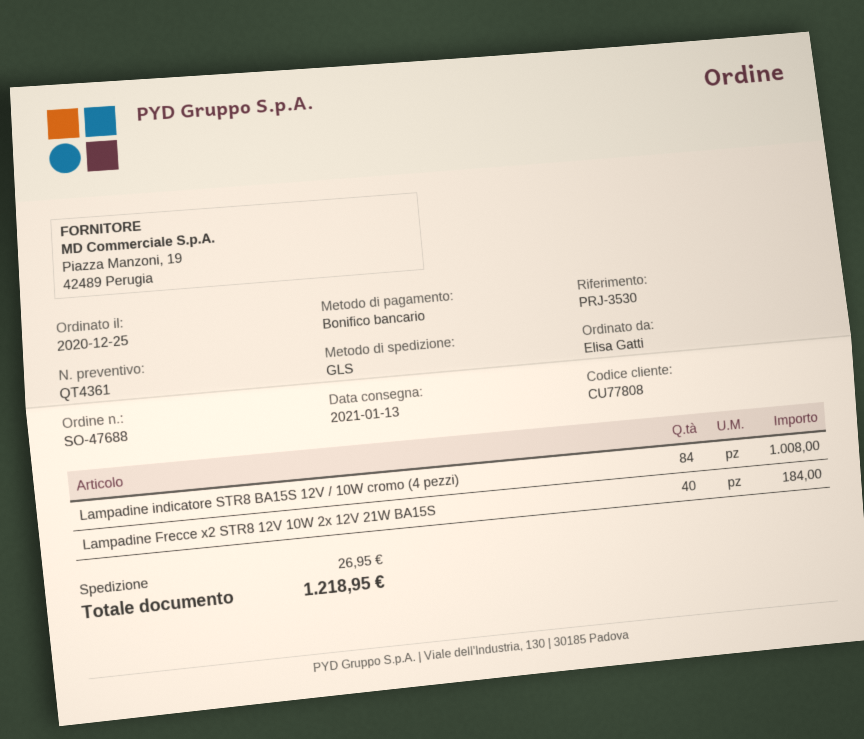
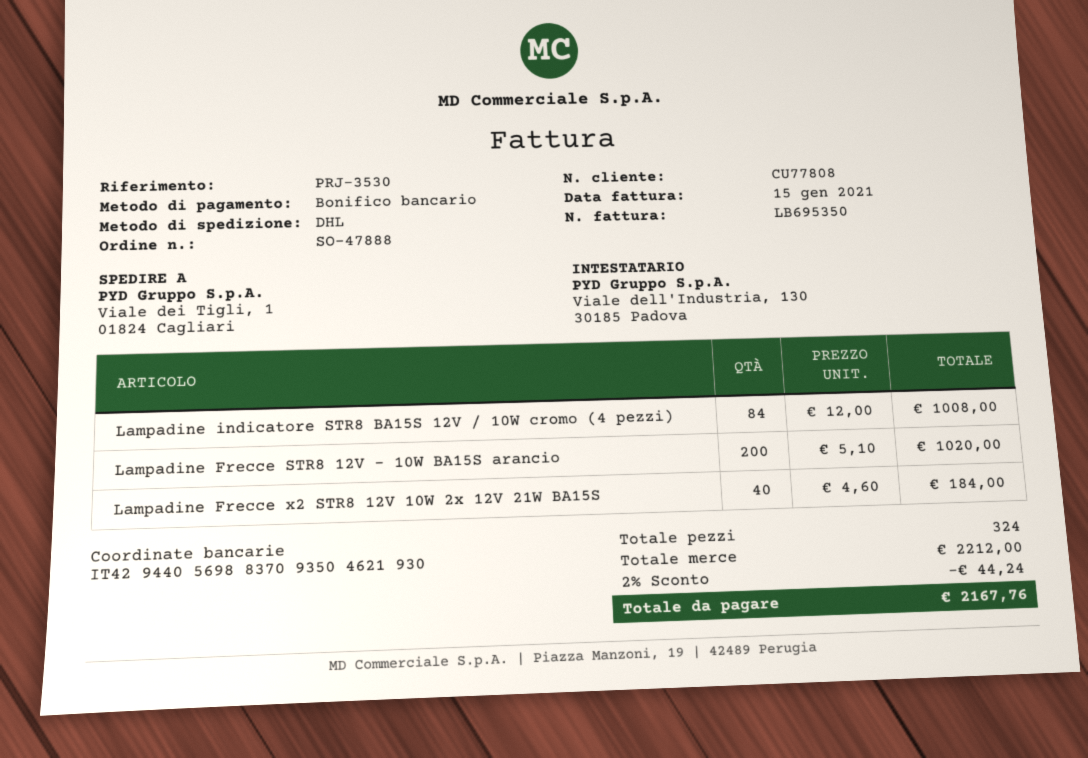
order number: SO-47688 -> SO-47888
shipping method: GLS -> DHL
Lampadine Frecce STR8 12V - 10W BA15S arancio: none -> 200 for 1020.00
discount: none -> 2% = 44.24
shipping: 26.95 -> none
total: 1218.95 -> 2167.76

